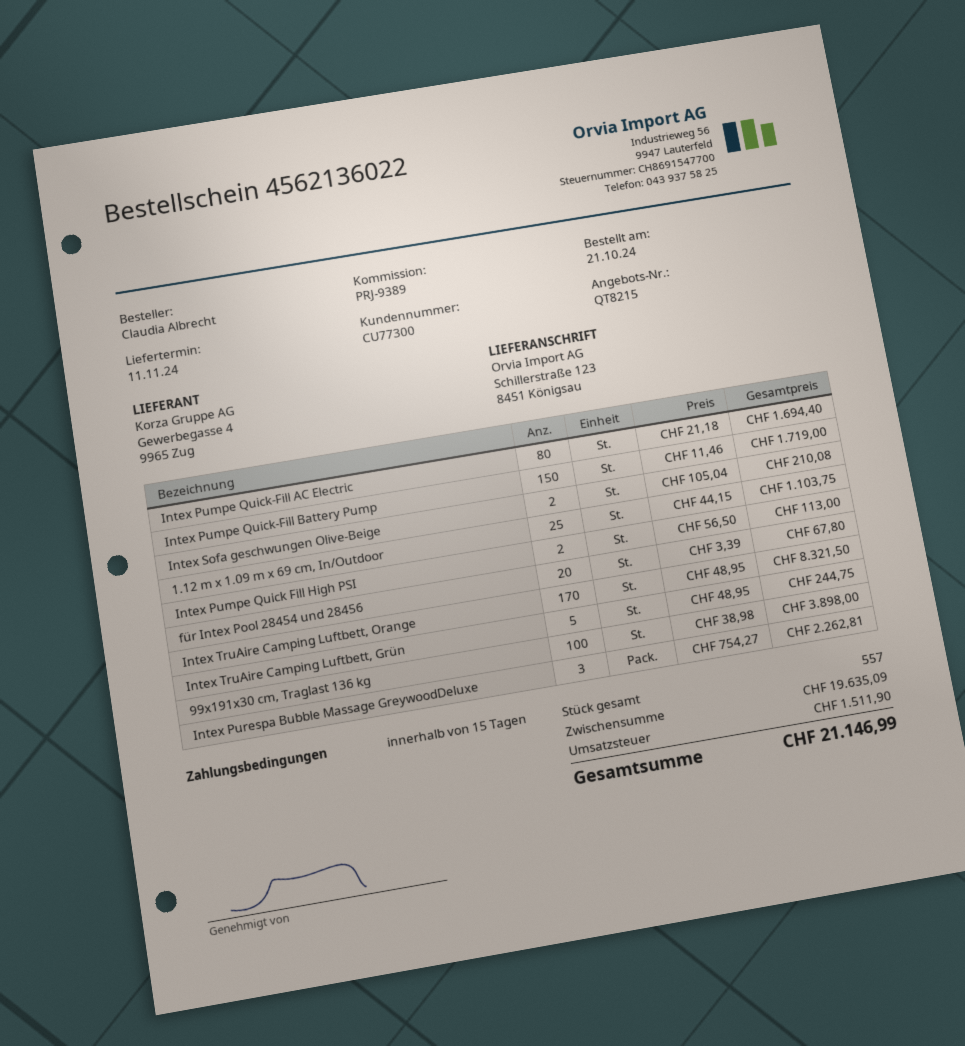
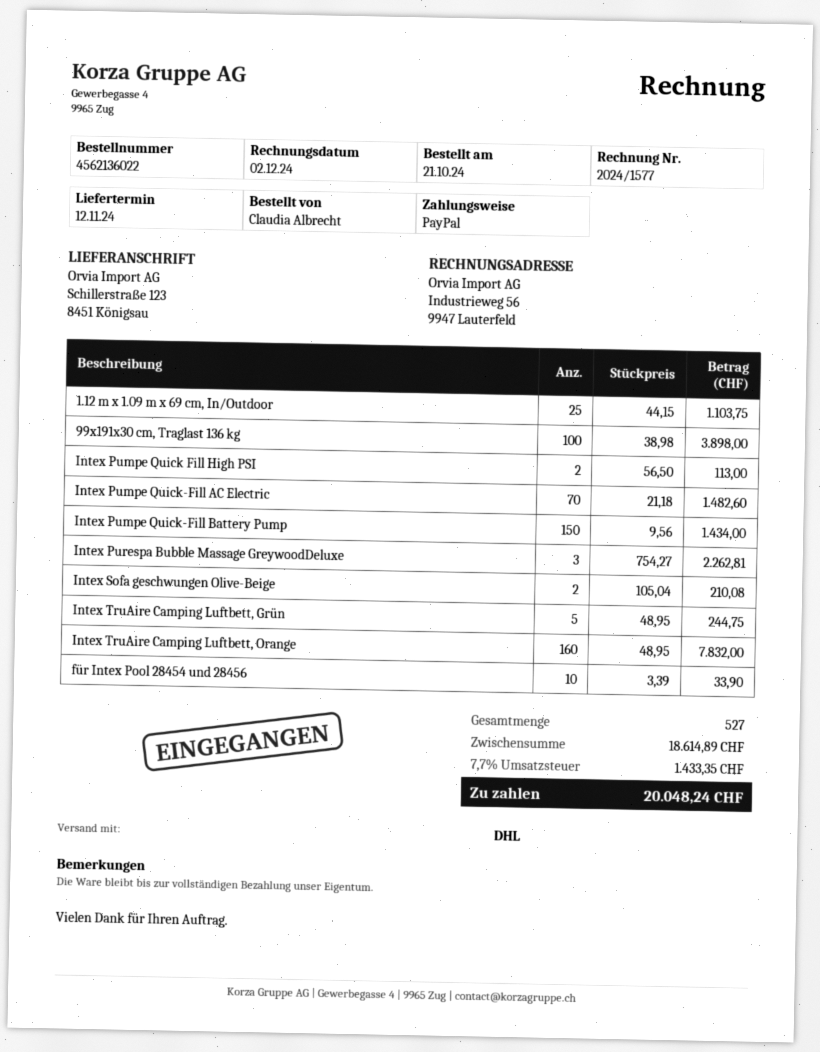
delivery date: 2024-11-11 -> 2024-11-12
Intex Pumpe Quick-Fill AC Electric: 80 x 21.18 = 1694.40 -> 70 x 21.18 = 1482.60
Intex Pumpe Quick-Fill Battery Pump: 150 x 11.46 = 1719.00 -> 150 x 9.56 = 1434.00
für Intex Pool 28454 und 28456: 20 x 3.39 = 67.80 -> 10 x 3.39 = 33.90
Intex TruAire Camping Luftbett, Orange: 170 x 48.95 = 8321.50 -> 160 x 48.95 = 7832.00
total quantity: 557 -> 527
subtotal: 19635.09 -> 18614.89
tax: 1511.90 -> 1433.35
total: 21146.99 -> 20048.24

